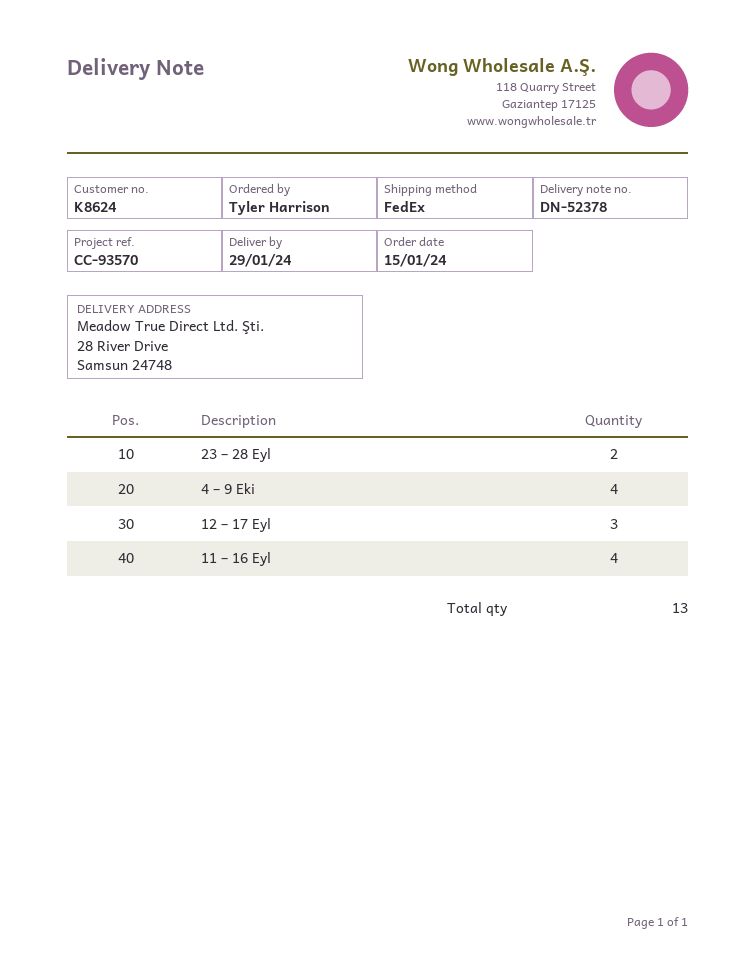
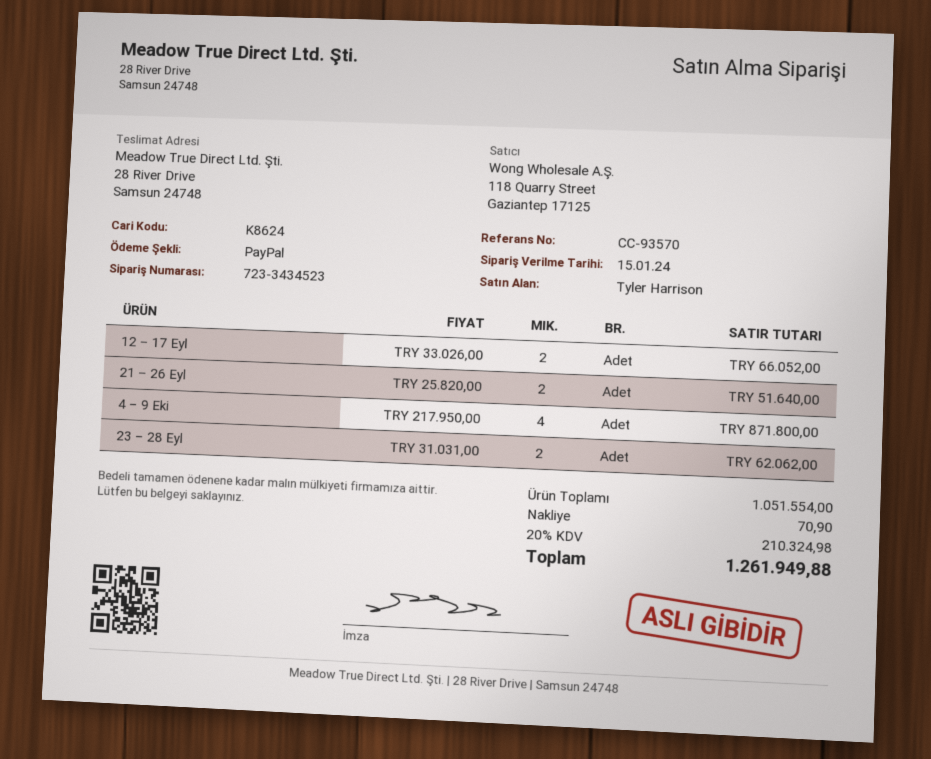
12 – 17 Eyl: 3 -> 2
11 – 16 Eyl: 4 -> none
21 – 26 Eyl: none -> 2

